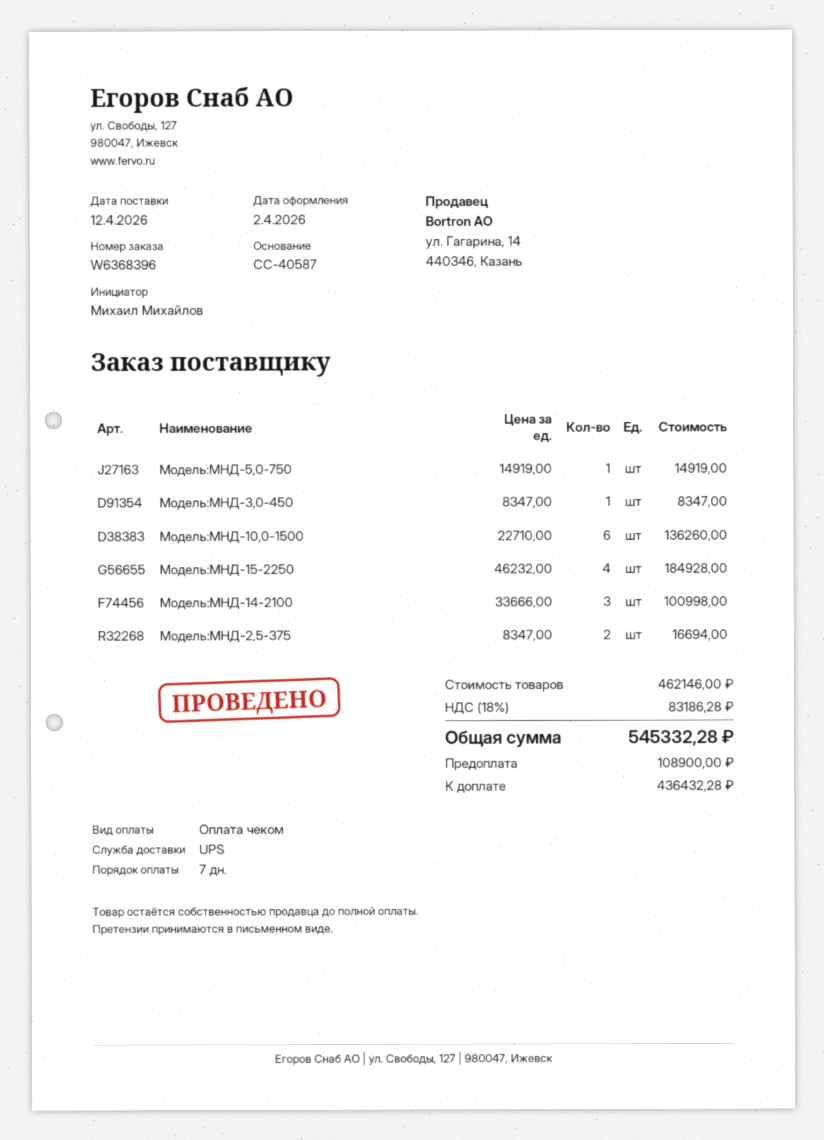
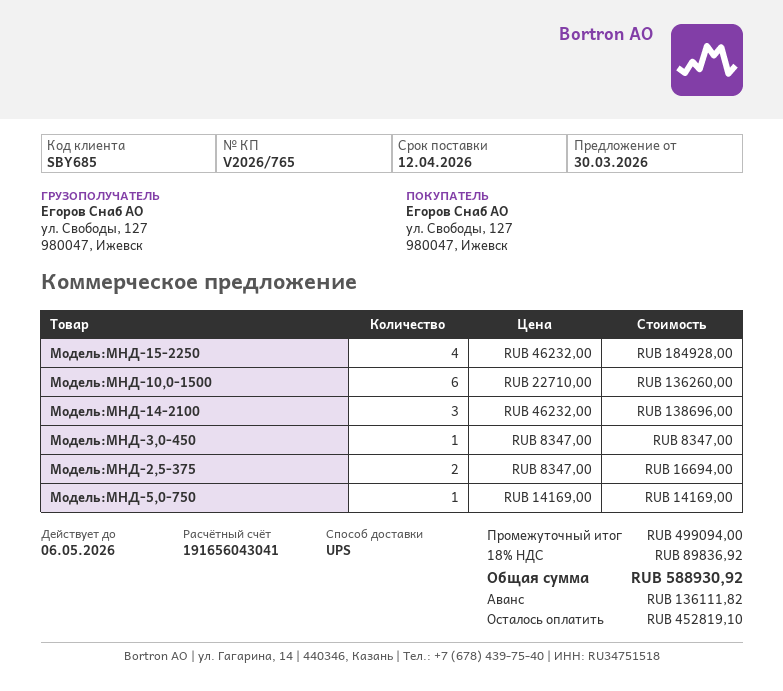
Модель:МНД-5,0-750: 1 x 14919.00 = 14919.00 -> 1 x 14169.00 = 14169.00
Модель:МНД-14-2100: 3 x 33666.00 = 100998.00 -> 3 x 46232.00 = 138696.00
subtotal: 462146.00 -> 499094.00
tax: 18% = 83186.28 -> 18% = 89836.92
total: 545332.28 -> 588930.92
deposit: 108900.00 -> 136111.82
balance: 436432.28 -> 452819.10

